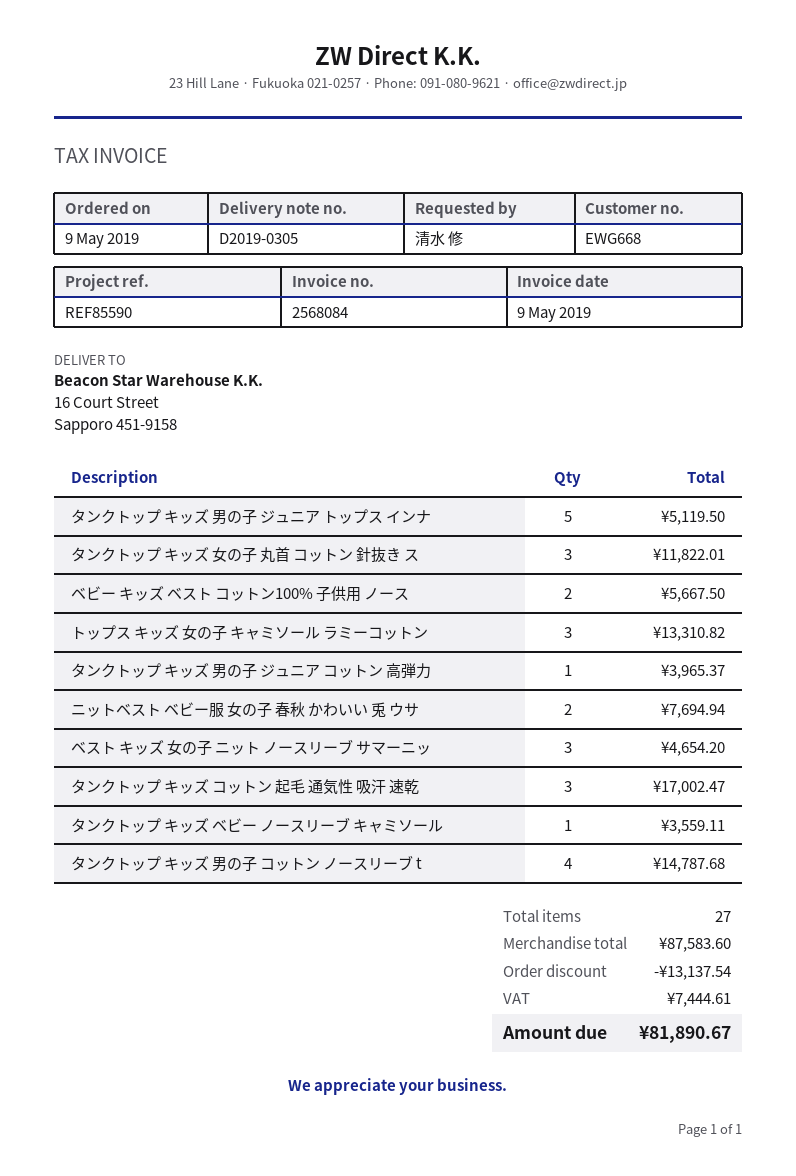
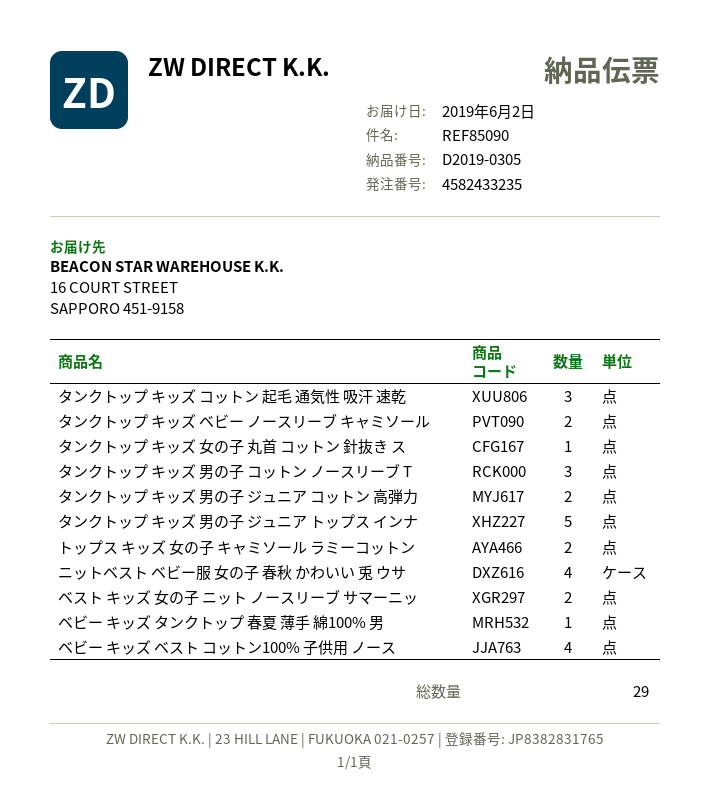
reference: REF85590 -> REF85090
タンクトップ キッズ 女の子 丸首 コットン 針抜き ス: 3 -> 1
ベビー キッズ ベスト コットン100% 子供用 ノース: 2 -> 4
トップス キッズ 女の子 キャミソール ラミーコットン: 3 -> 2
タンクトップ キッズ 男の子 ジュニア コットン 高弾力: 1 -> 2
ニットベスト ベビー服 女の子 春秋 かわいい 兎 ウサ: 2 -> 4
ベスト キッズ 女の子 ニット ノースリーブ サマーニッ: 3 -> 2
タンクトップ キッズ ベビー ノースリーブ キャミソール: 1 -> 2
タンクトップ キッズ 男の子 コットン ノースリーブ t: 4 -> 3
ベビー キッズ タンクトップ 春夏 薄手 綿100% 男: none -> 1
total quantity: 27 -> 29

